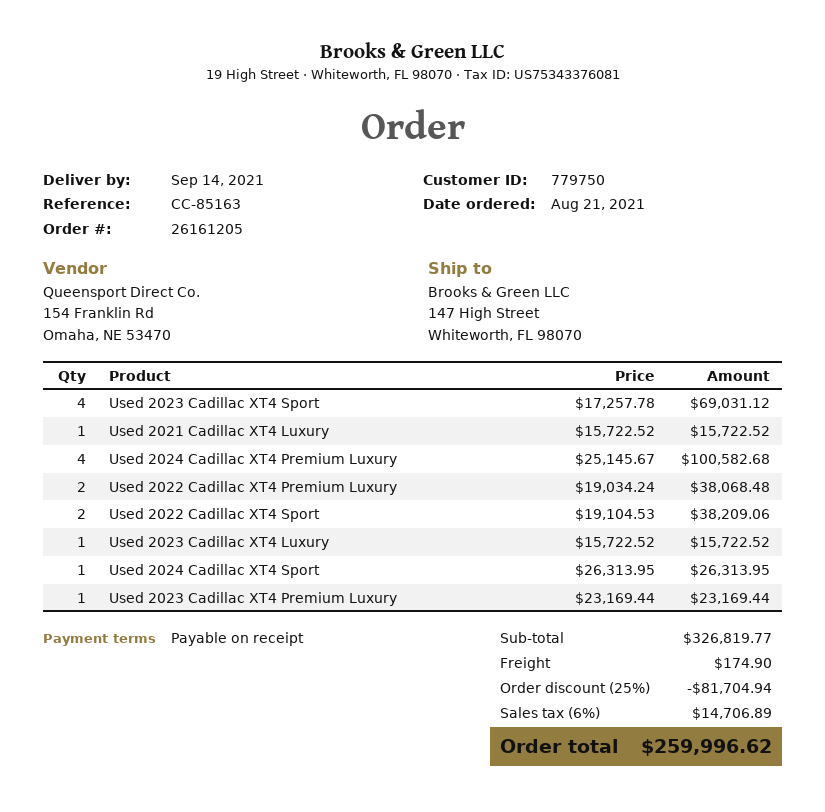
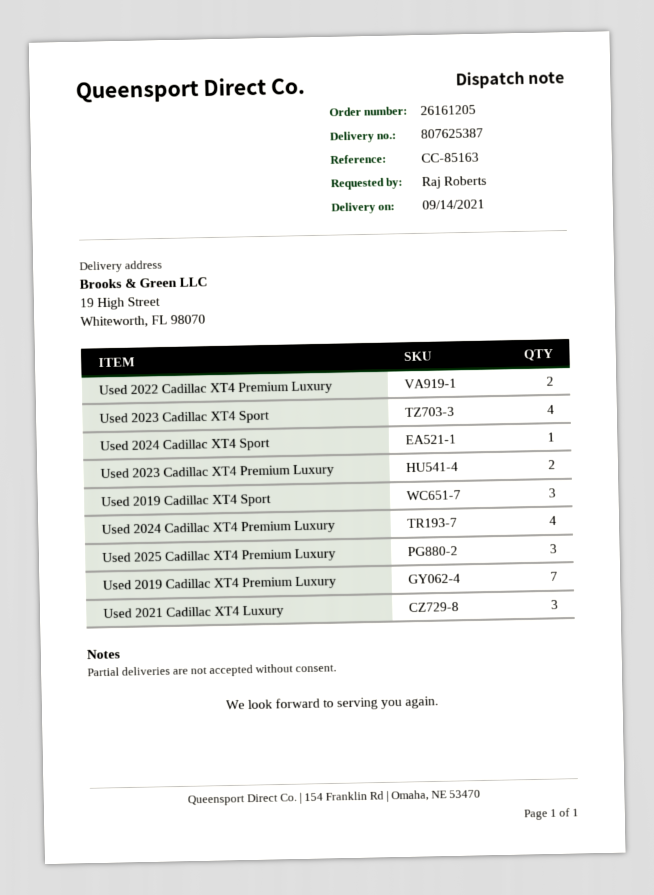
ship to: 147 High Street, Whiteworth, FL 98070 -> 19 High Street, Whiteworth, FL 98070
Used 2021 Cadillac XT4 Luxury: 1 -> 3
Used 2022 Cadillac XT4 Sport: 2 -> none
Used 2023 Cadillac XT4 Luxury: 1 -> none
Used 2023 Cadillac XT4 Premium Luxury: 1 -> 2
Used 2019 Cadillac XT4 Sport: none -> 3
Used 2025 Cadillac XT4 Premium Luxury: none -> 3
Used 2019 Cadillac XT4 Premium Luxury: none -> 7

